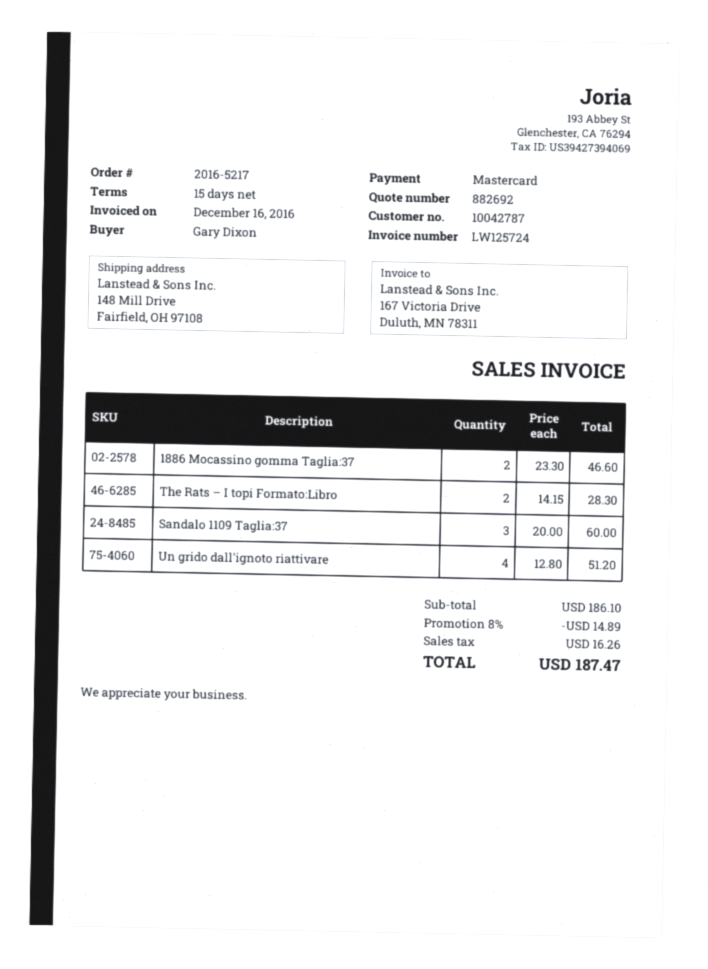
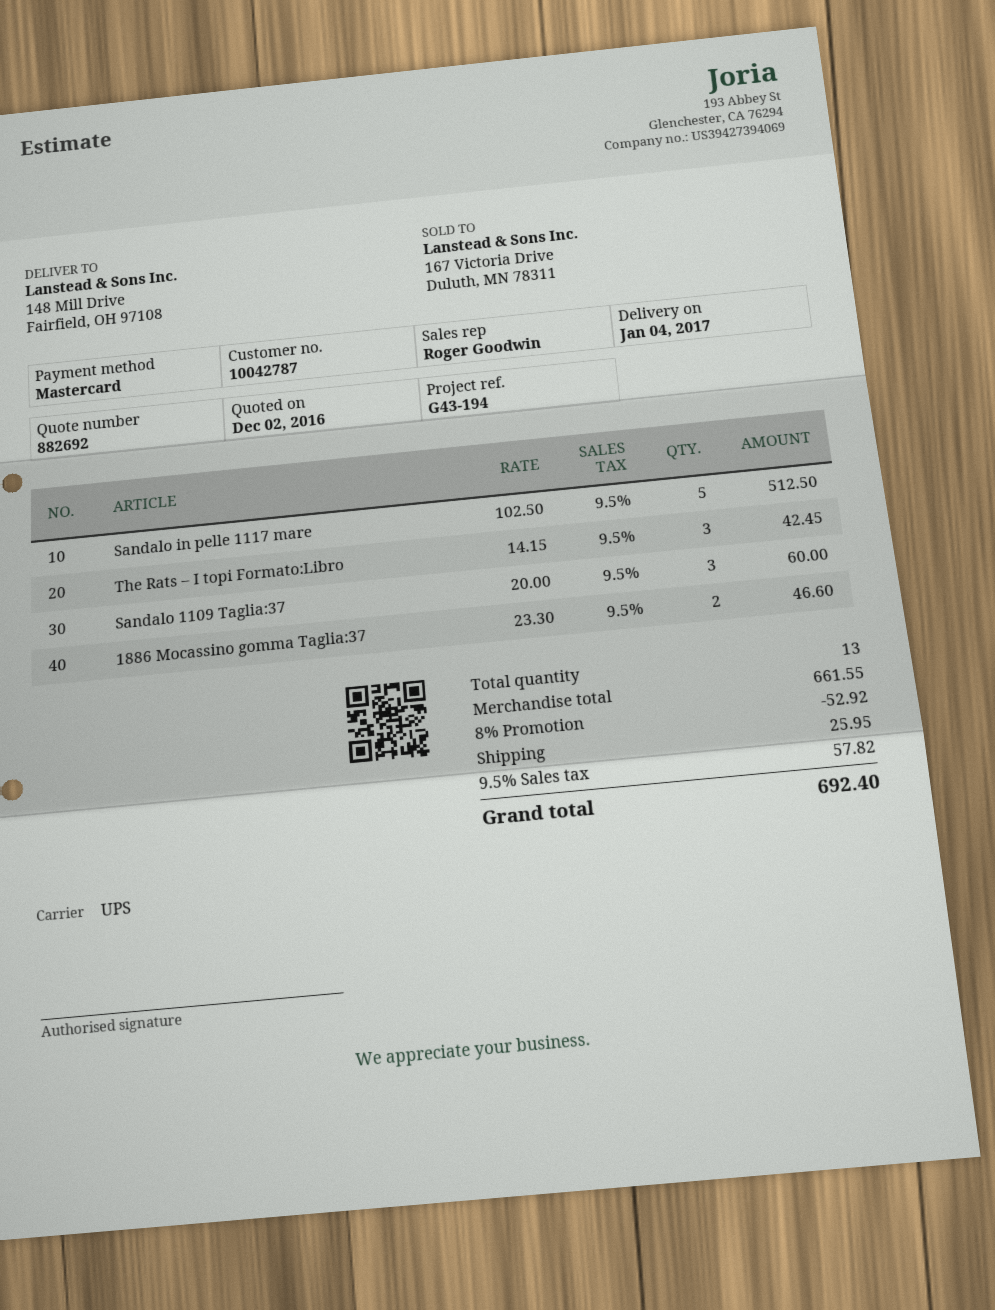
The Rats – I topi Formato:Libro: 2 x 14.15 = 28.30 -> 3 x 14.15 = 42.45
Un grido dall'ignoto riattivare: 4 x 12.80 = 51.20 -> none
Sandalo in pelle 1117 mare: none -> 5 x 102.50 = 512.50
subtotal: 186.10 -> 661.55
discount: 8% = 14.89 -> 8% = 52.92
shipping: none -> 25.95
tax: 16.26 -> 57.82
total: 187.47 -> 692.40

